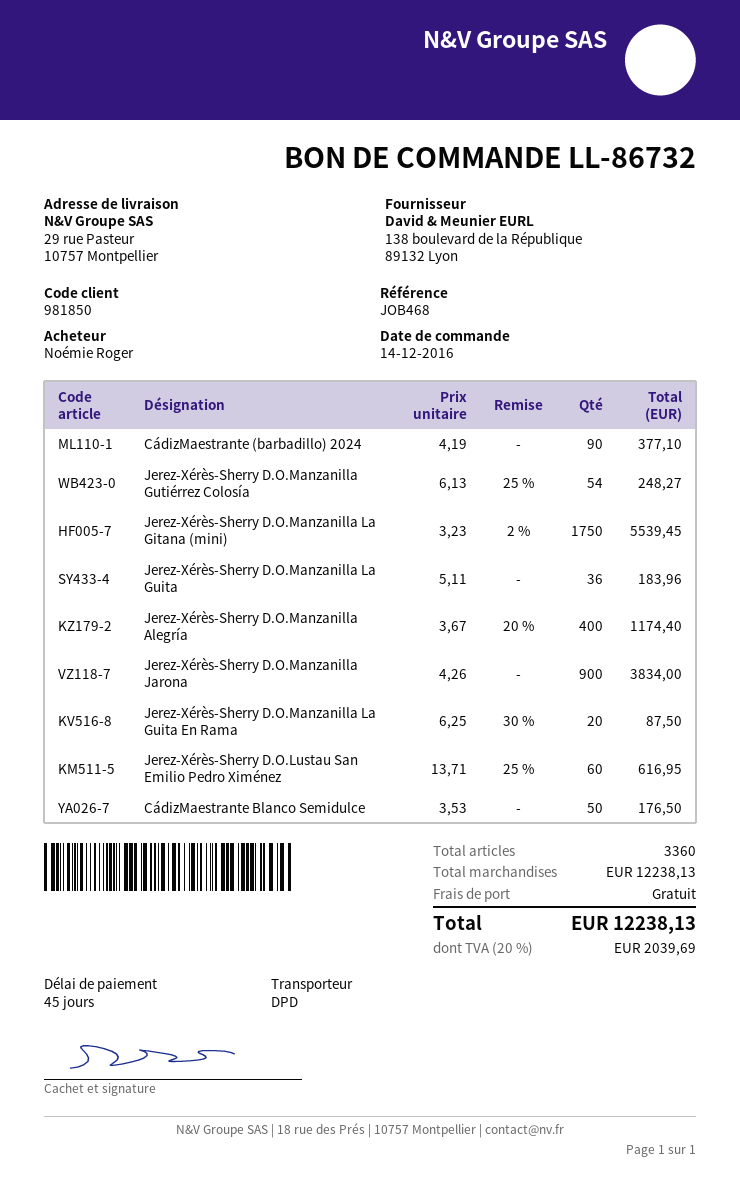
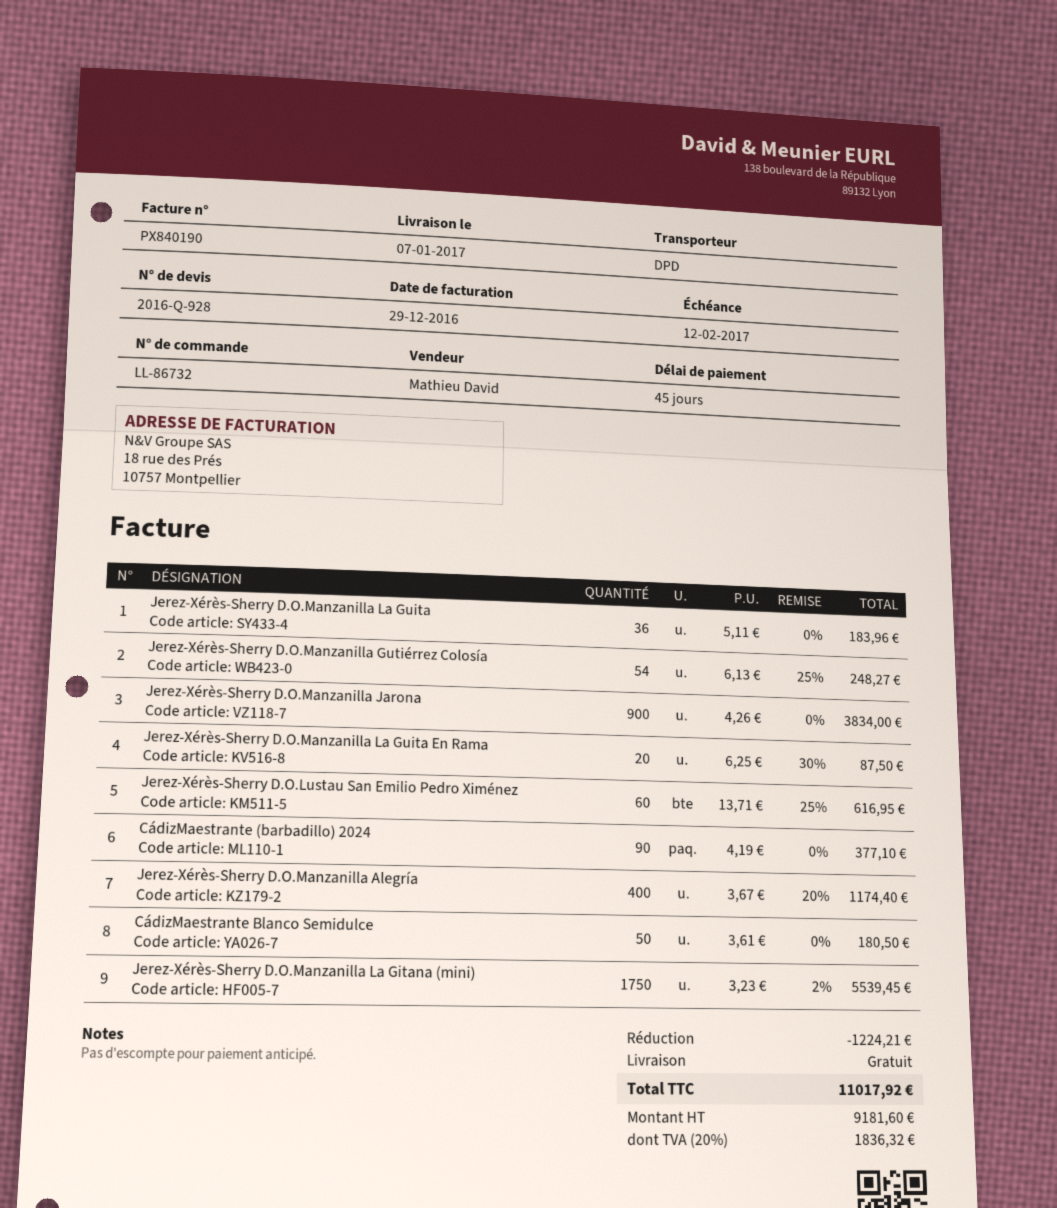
CádizMaestrante Blanco Semidulce: 50 x 3.53 = 176.50 -> 50 x 3.61 = 180.50
discount: none -> 1224.21
tax: 20% = 2039.69 -> 20% = 1836.32
total: 12238.13 -> 11017.92

